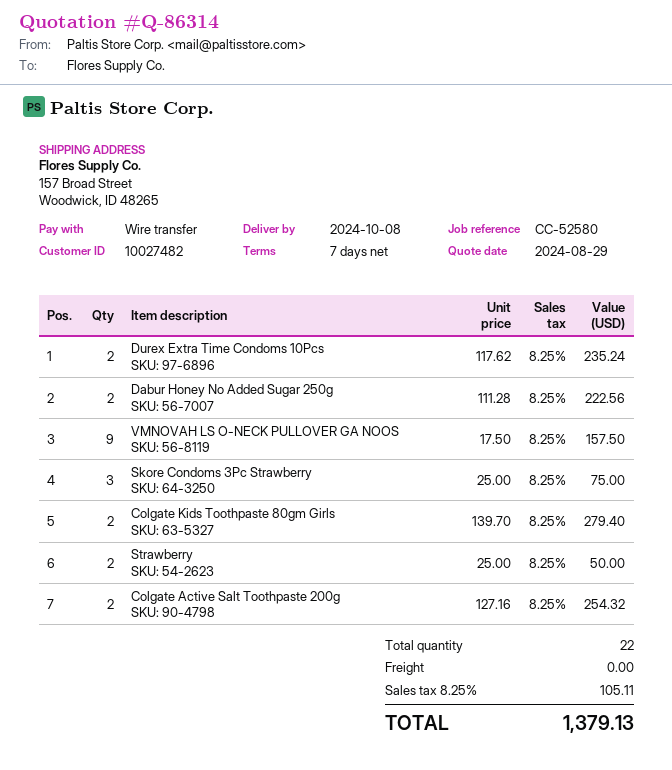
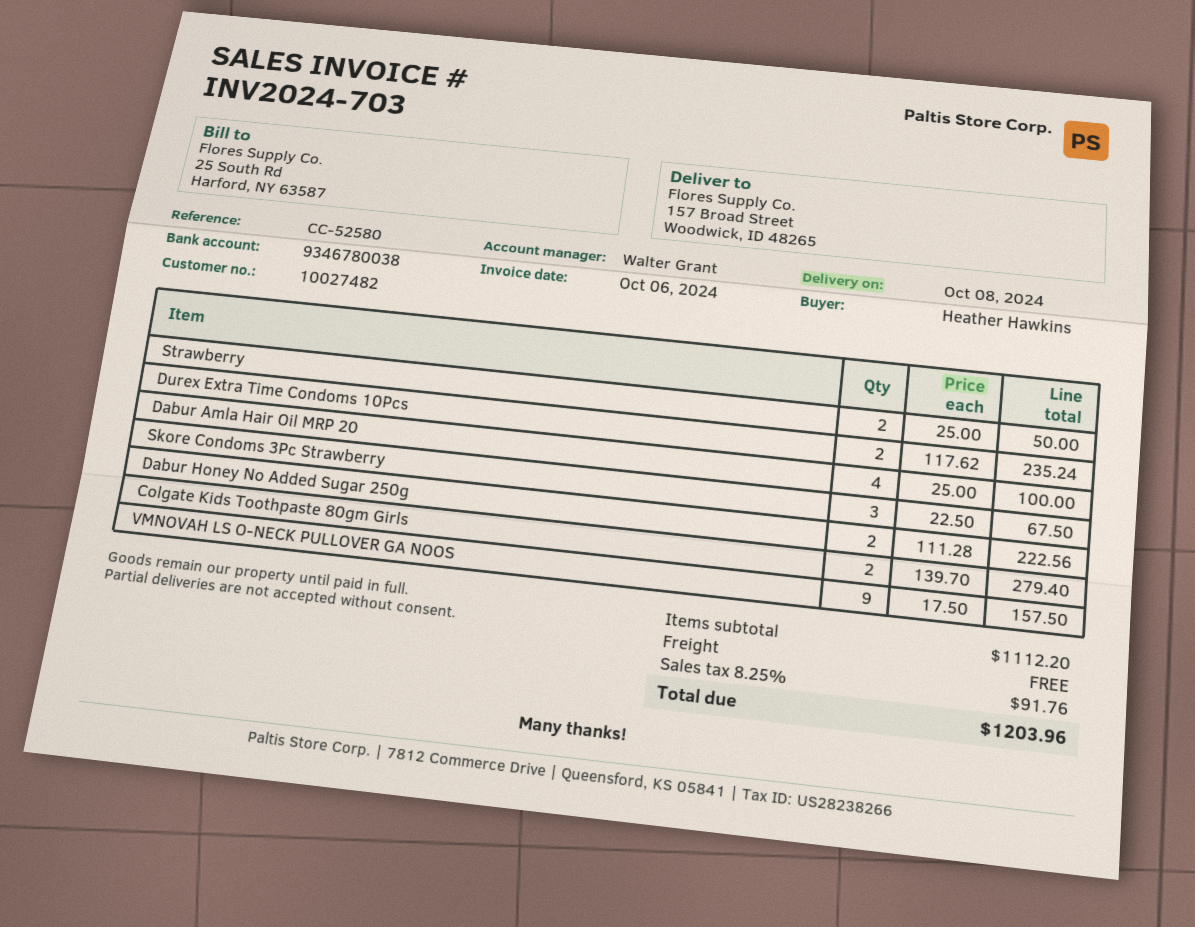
Skore Condoms 3Pc Strawberry: 3 x 25.00 = 75.00 -> 3 x 22.50 = 67.50
Colgate Active Salt Toothpaste 200g: 2 x 127.16 = 254.32 -> none
Dabur Amla Hair Oil MRP 20: none -> 4 x 25.00 = 100.00
tax: 8.25% = 105.11 -> 8.25% = 91.76
total: 1379.13 -> 1203.96

